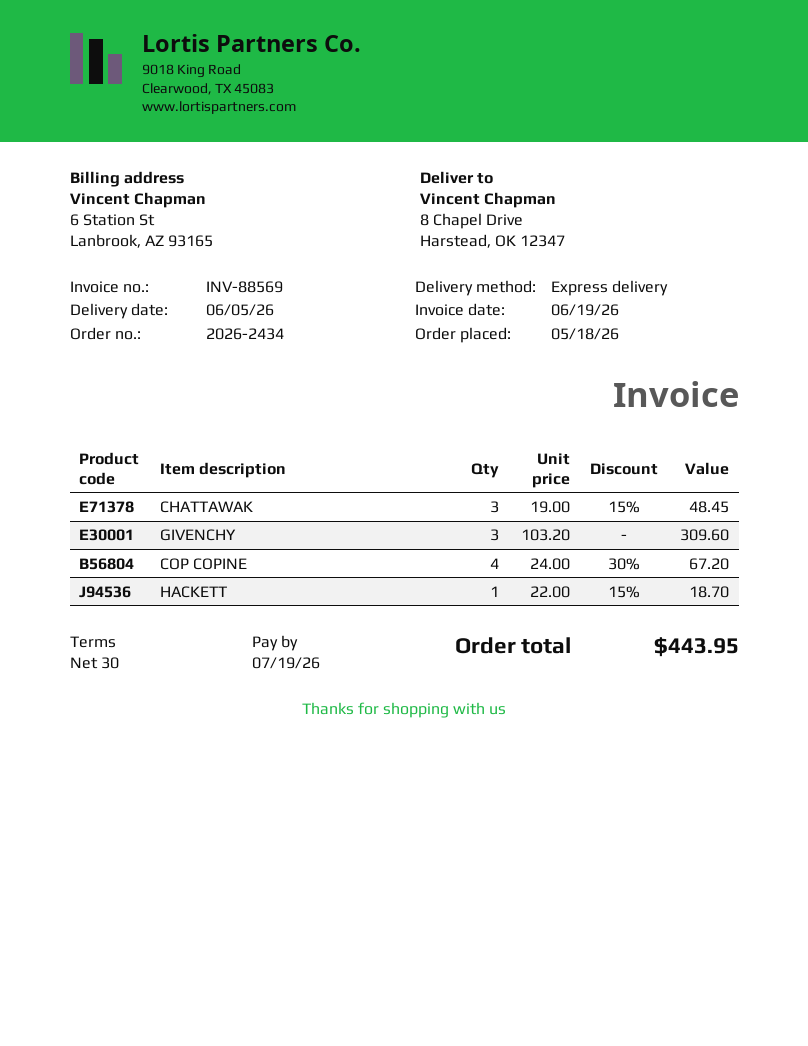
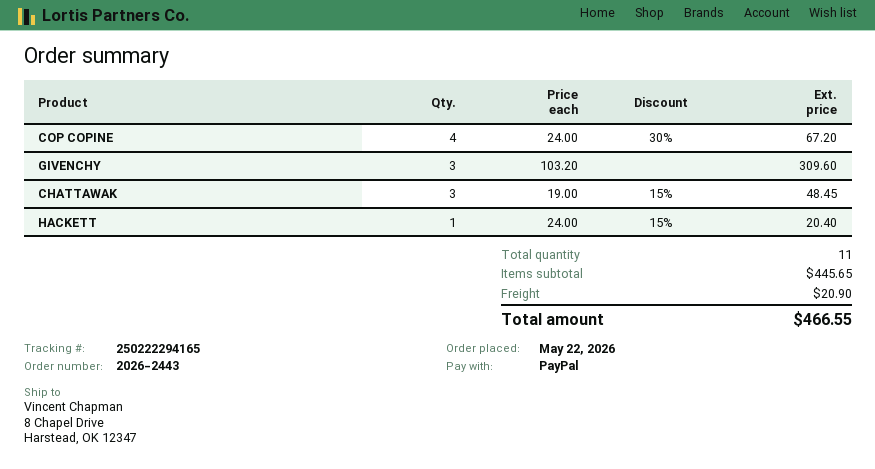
order number: 2026-2434 -> 2026-2443
order date: 2026-05-18 -> 2026-05-22
HACKETT: 1 x 22.00 - 15% = 18.70 -> 1 x 24.00 - 15% = 20.40
shipping: none -> 20.90
total: 443.95 -> 466.55

